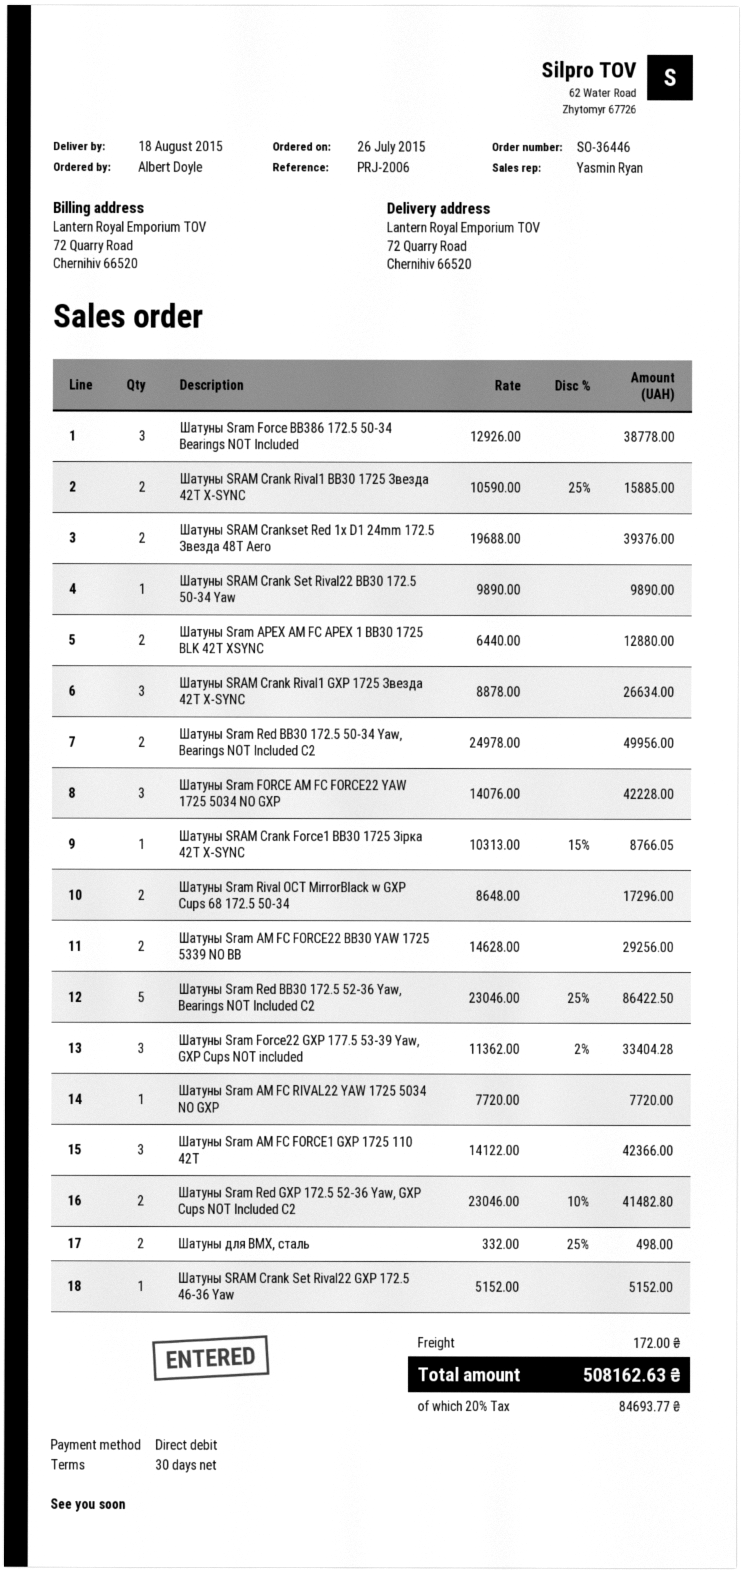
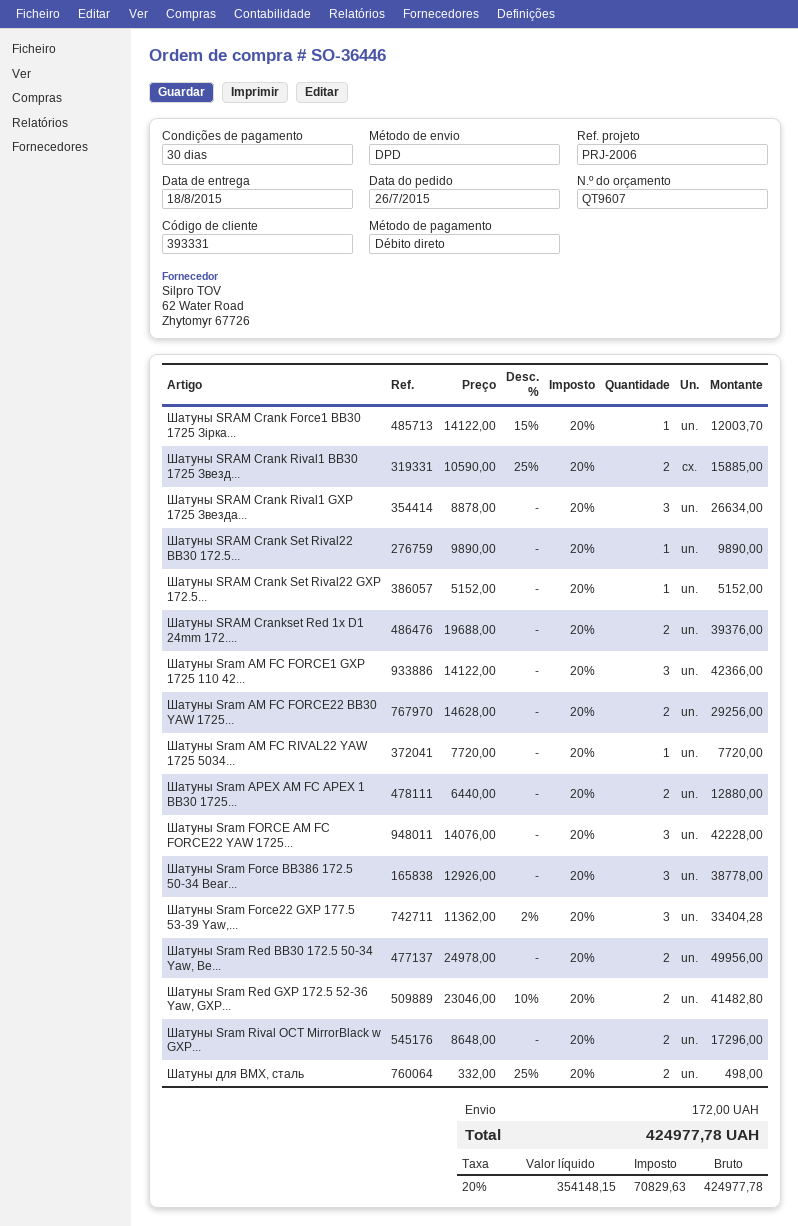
Шатуны SRAM Crank Force1 BB30 1725 Зірка 42T X-SYNC: 1 x 10313.00 - 15% = 8766.05 -> 1 x 14122.00 - 15% = 12003.70
Шатуны Sram Red BB30 172.5 52-36 Yaw, Bearings NOT Included C2: 5 x 23046.00 - 25% = 86422.50 -> none
tax: 20% = 84693.77 -> 20% = 70829.63
total: 508162.63 -> 424977.78

